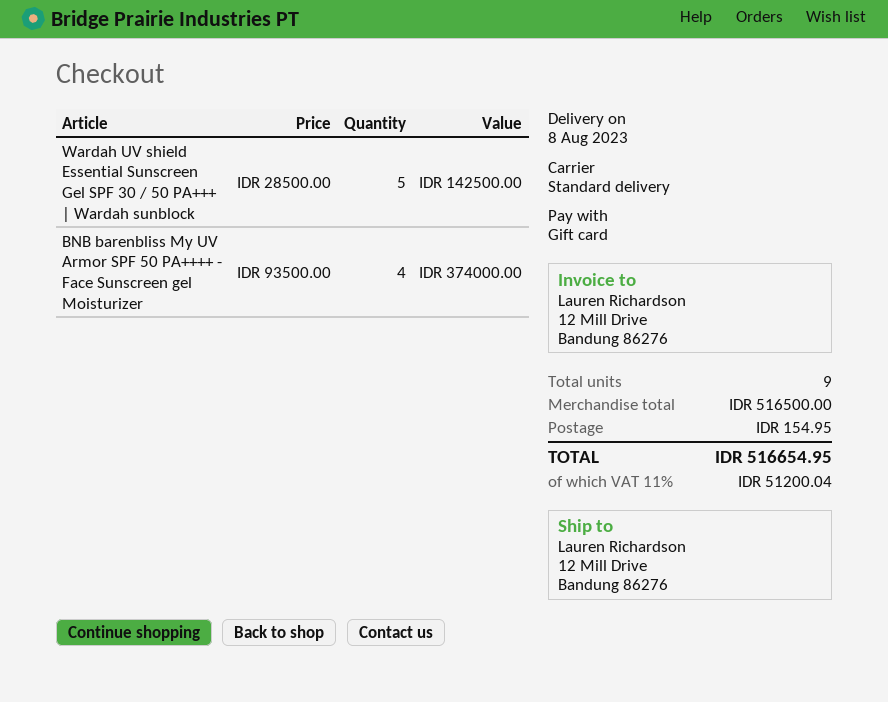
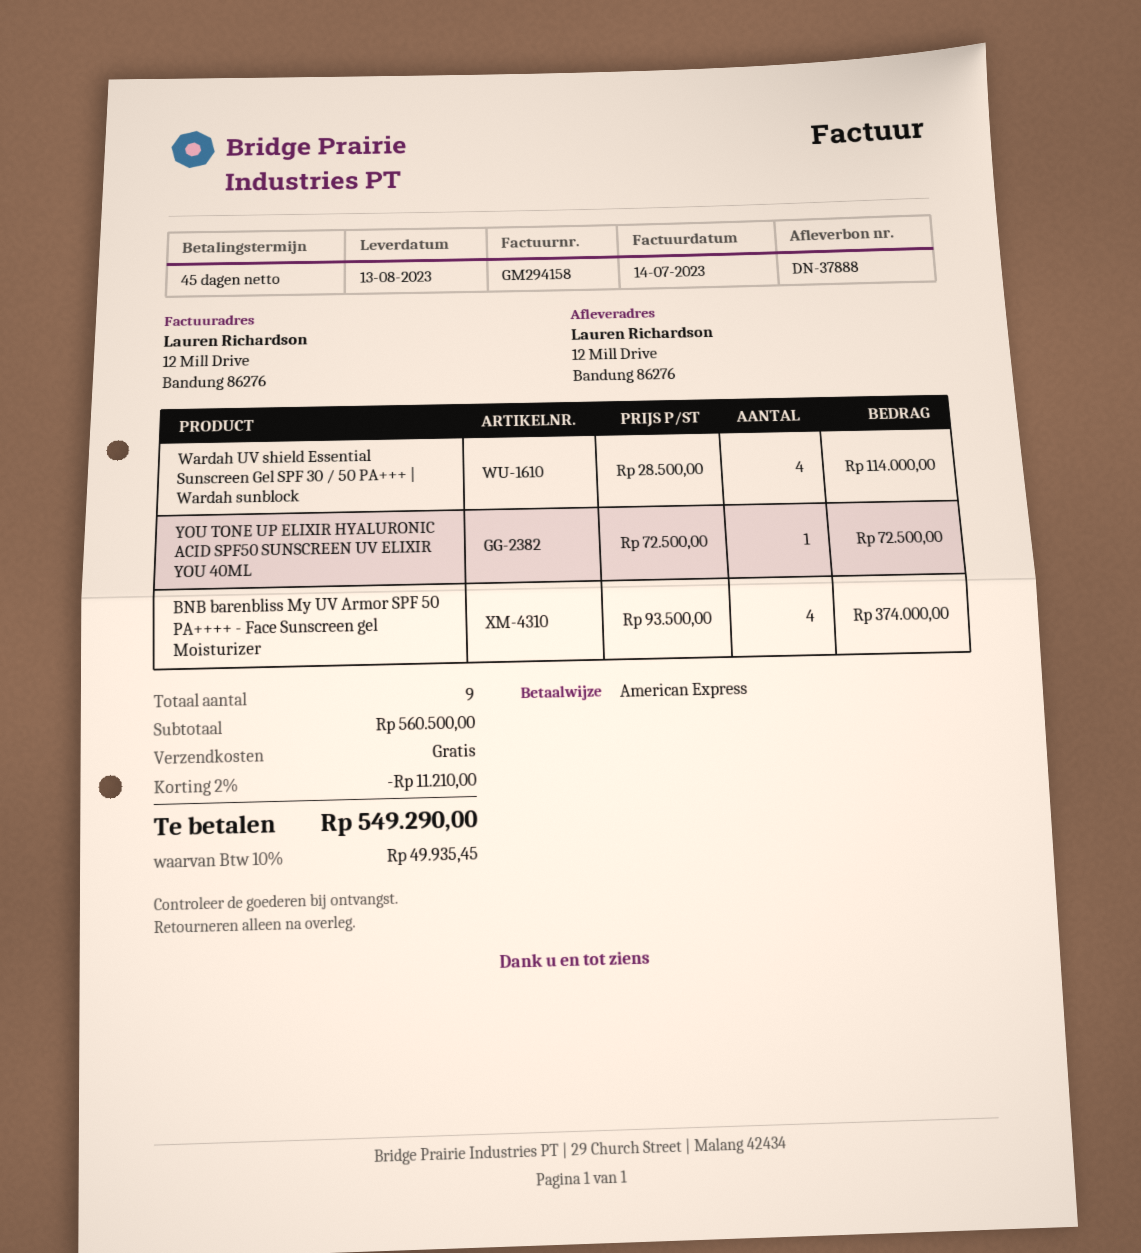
delivery date: 2023-08-08 -> 2023-08-13
payment method: gift card -> American Express
Wardah UV shield Essential Sunscreen Gel SPF 30 / 50 PA+++ | Wardah sunblock: 5 x 28500.00 = 142500.00 -> 4 x 28500.00 = 114000.00
YOU TONE UP ELIXIR HYALURONIC ACID SPF50 SUNSCREEN UV ELIXIR YOU 40ML: none -> 1 x 72500.00 = 72500.00
subtotal: 516500.00 -> 560500.00
discount: none -> 2% = 11210.00
shipping: 154.95 -> 0.00
tax: 11% = 51200.04 -> 10% = 49935.45
total: 516654.95 -> 549290.00

